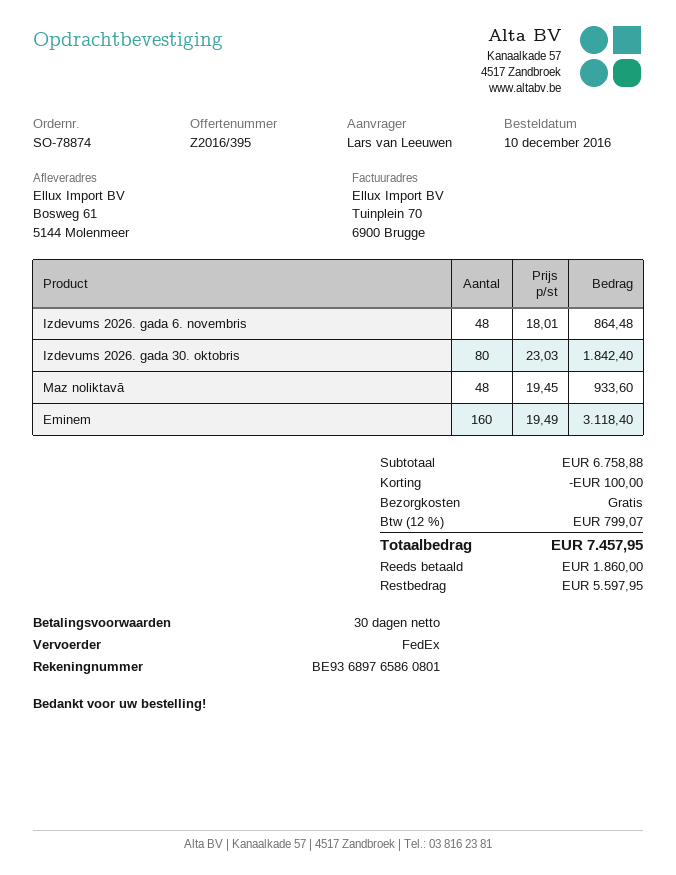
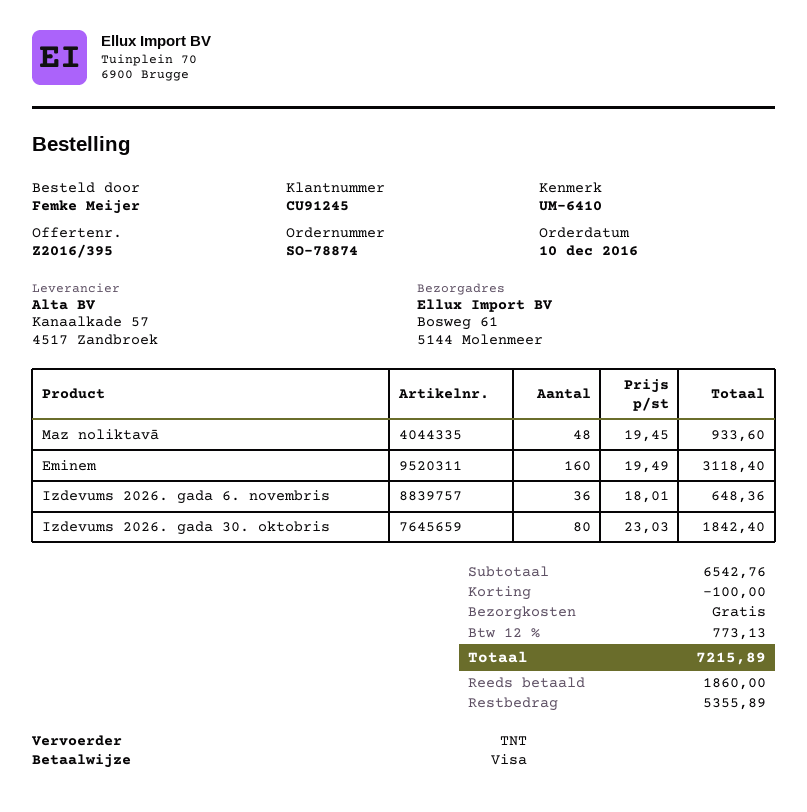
ordered by: Lars van Leeuwen -> Femke Meijer
shipping method: FedEx -> TNT
Izdevums 2026. gada 6. novembris: 48 x 18.01 = 864.48 -> 36 x 18.01 = 648.36
subtotal: 6758.88 -> 6542.76
tax: 12% = 799.07 -> 12% = 773.13
total: 7457.95 -> 7215.89
balance: 5597.95 -> 5355.89

